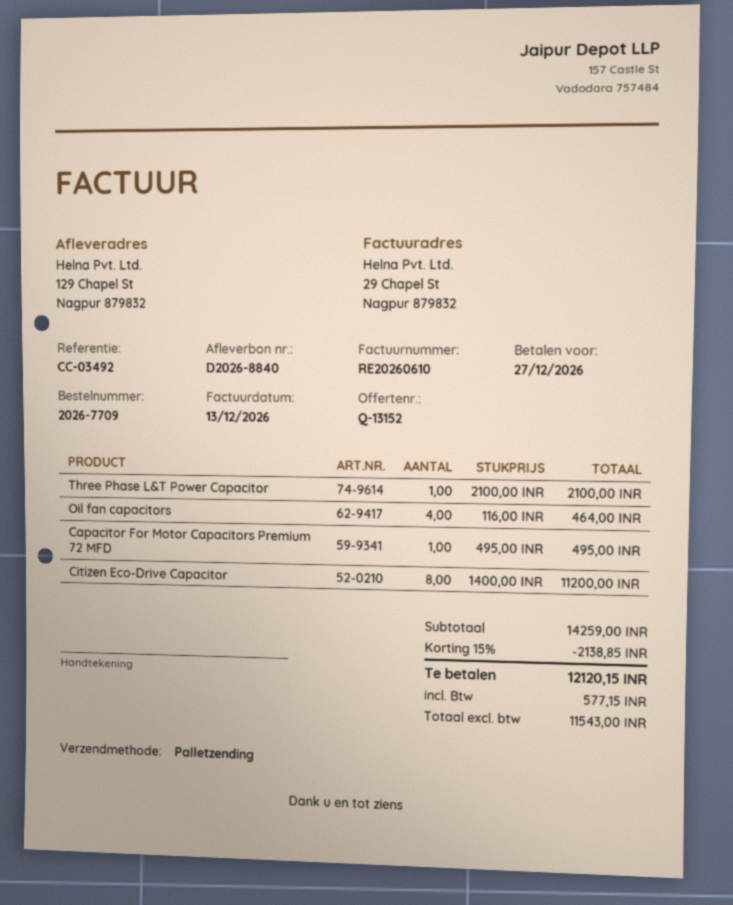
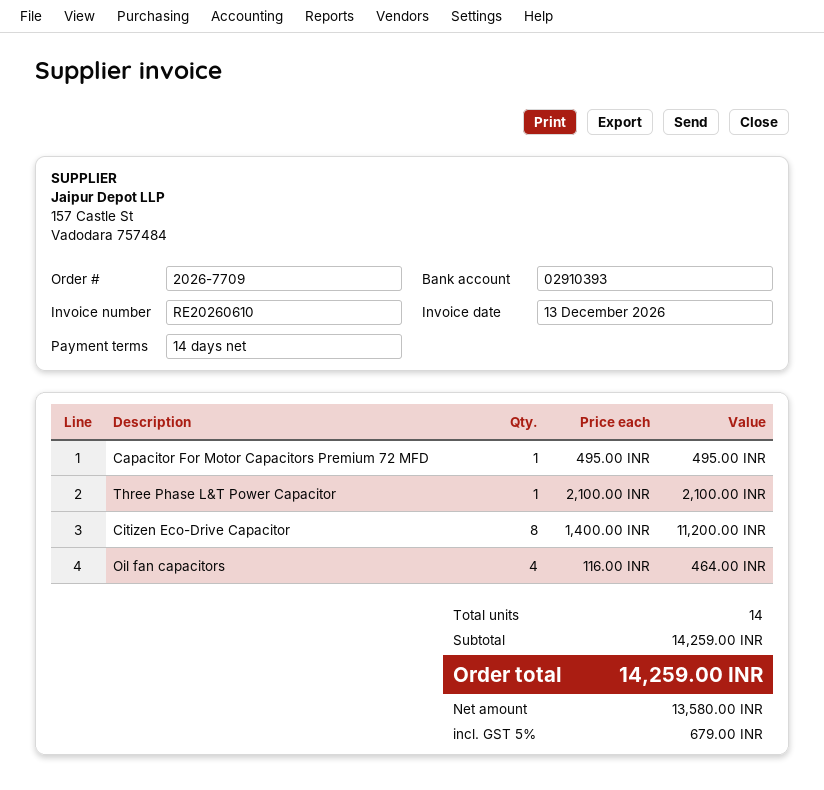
discount: 15% = 2138.85 -> none
net: 11543.00 -> 13580.00
tax: 577.15 -> 679.00
total: 12120.15 -> 14259.00

